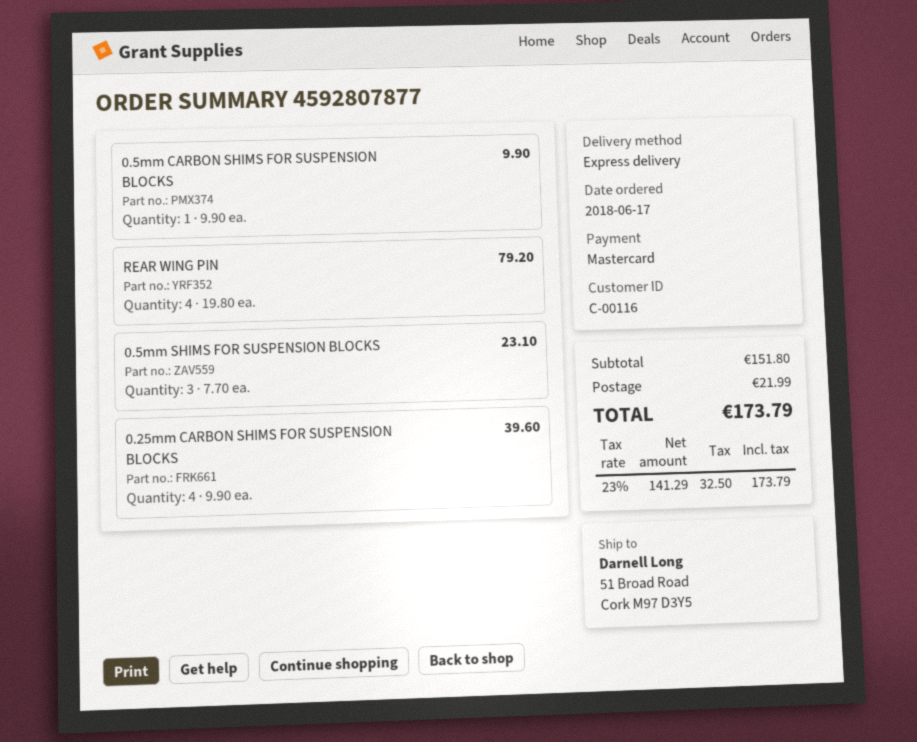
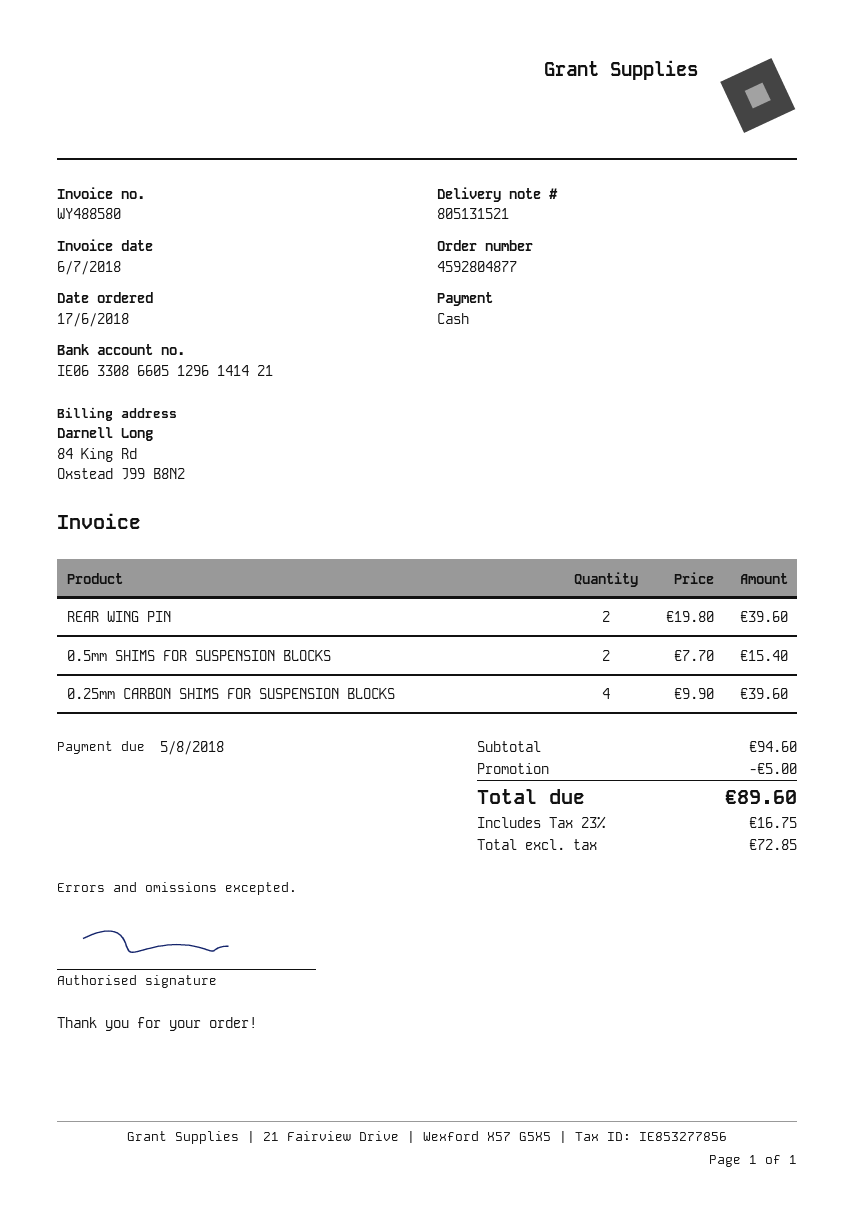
order number: 4592807877 -> 4592804877
payment method: Mastercard -> cash
0.5mm CARBON SHIMS FOR SUSPENSION BLOCKS: 1 x 9.90 = 9.90 -> none
REAR WING PIN: 4 x 19.80 = 79.20 -> 2 x 19.80 = 39.60
0.5mm SHIMS FOR SUSPENSION BLOCKS: 3 x 7.70 = 23.10 -> 2 x 7.70 = 15.40
subtotal: 151.80 -> 94.60
discount: none -> 5.00
shipping: 21.99 -> none
net: 141.29 -> 72.85
tax: 23% = 32.50 -> 23% = 16.75
total: 173.79 -> 89.60

